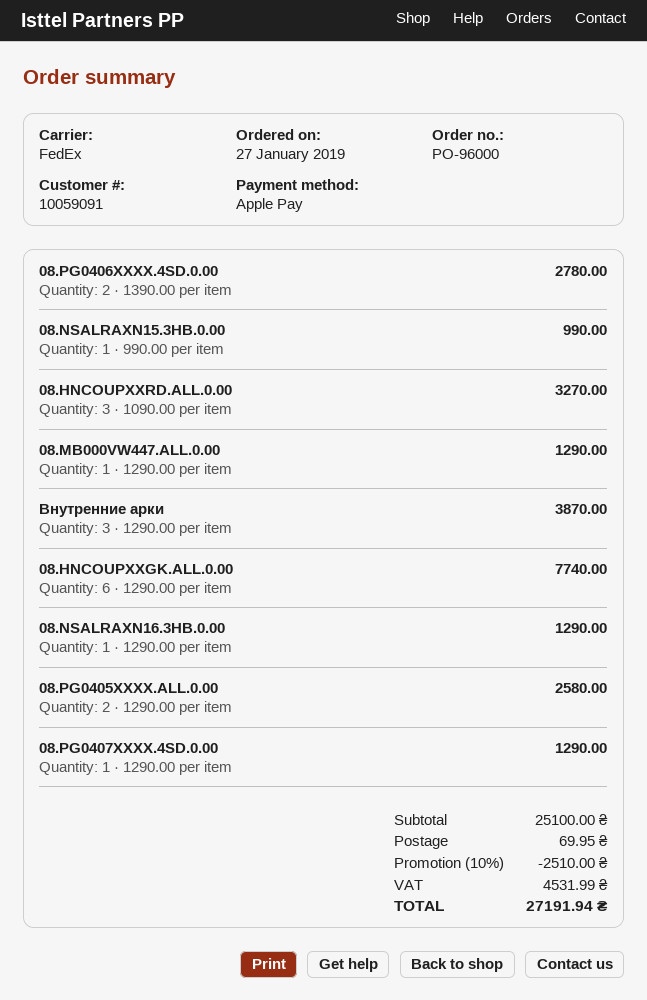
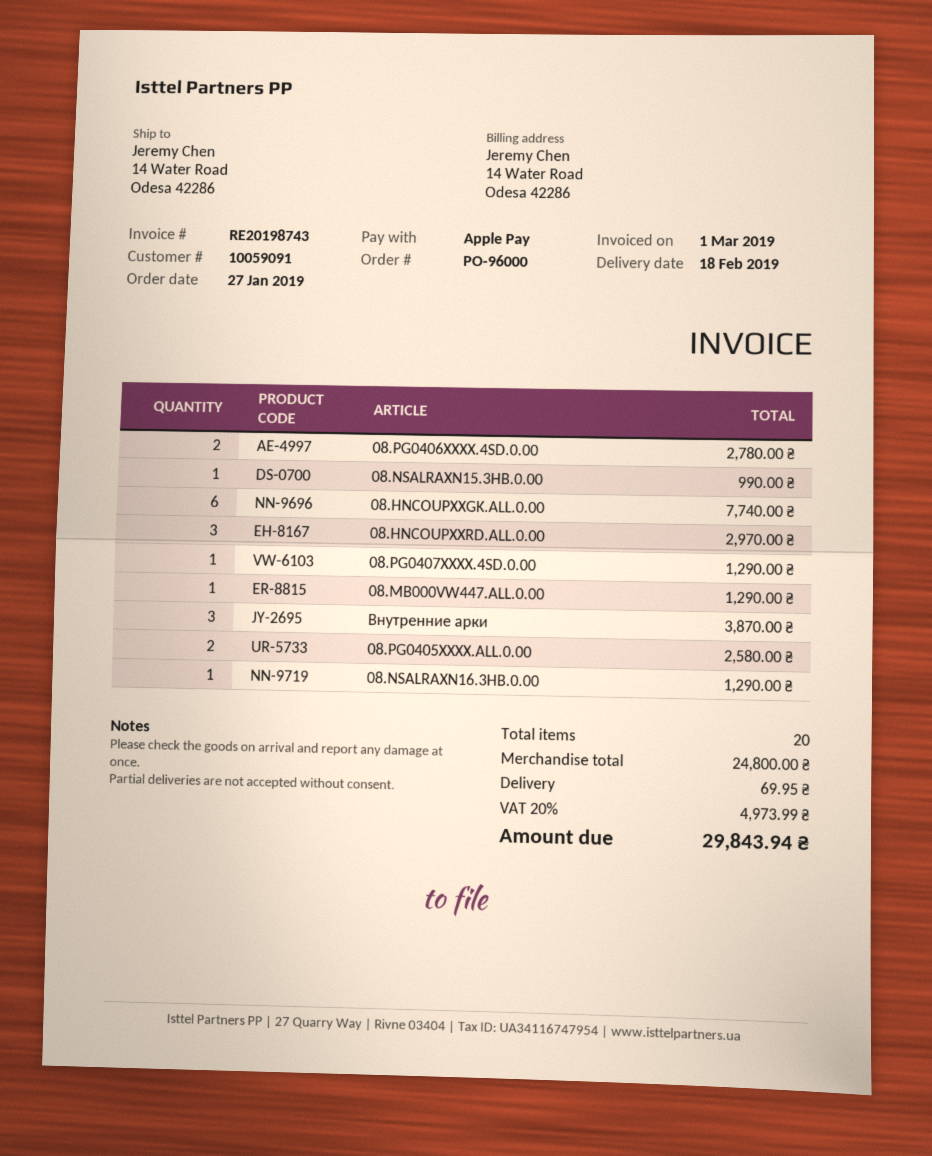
08.HNCOUPXXRD.ALL.0.00: 3 for 3270.00 -> 3 for 2970.00
subtotal: 25100.00 -> 24800.00
discount: 10% = 2510.00 -> none
tax: 4531.99 -> 4973.99
total: 27191.94 -> 29843.94

